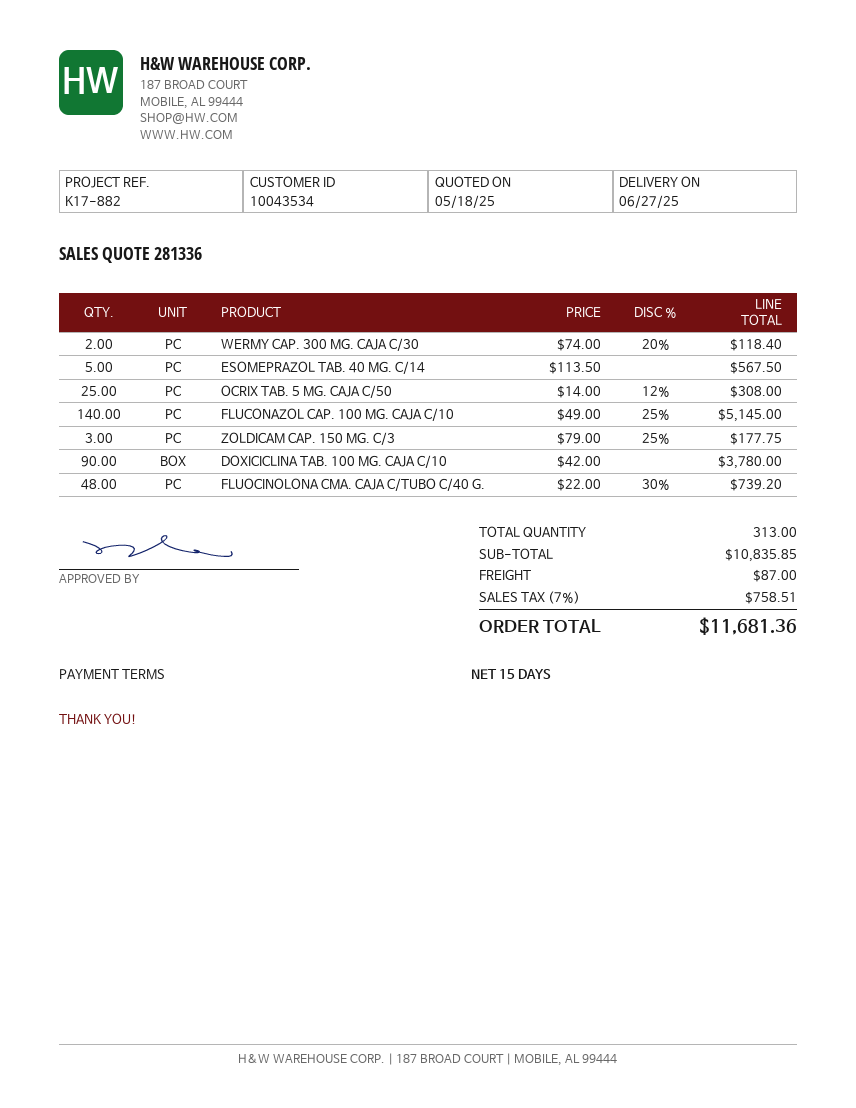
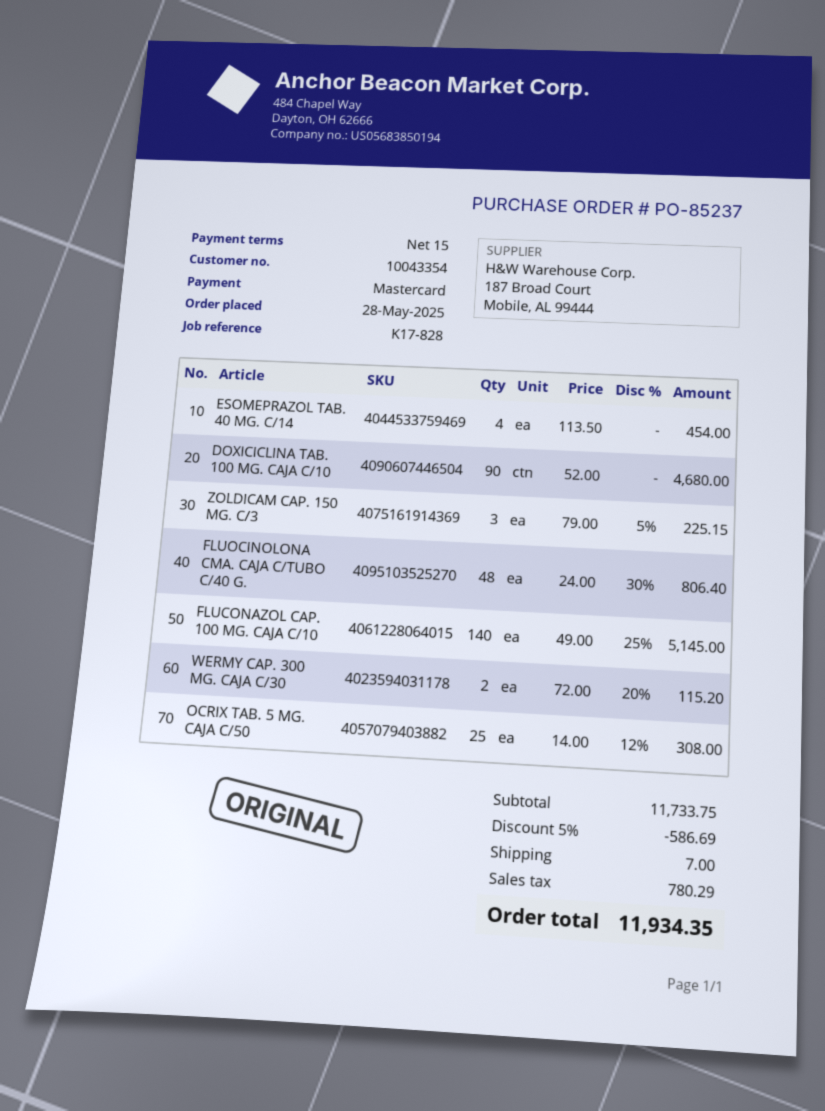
customer number: 10043534 -> 10043354
reference: K17-882 -> K17-828
WERMY CAP. 300 MG. CAJA C/30: 2 x 74.00 - 20% = 118.40 -> 2 x 72.00 - 20% = 115.20
ESOMEPRAZOL TAB. 40 MG. C/14: 5 x 113.50 = 567.50 -> 4 x 113.50 = 454.00
ZOLDICAM CAP. 150 MG. C/3: 3 x 79.00 - 25% = 177.75 -> 3 x 79.00 - 5% = 225.15
DOXICICLINA TAB. 100 MG. CAJA C/10: 90 x 42.00 = 3780.00 -> 90 x 52.00 = 4680.00
FLUOCINOLONA CMA. CAJA C/TUBO C/40 G.: 48 x 22.00 - 30% = 739.20 -> 48 x 24.00 - 30% = 806.40
subtotal: 10835.85 -> 11733.75
discount: none -> 5% = 586.69
shipping: 87.00 -> 7.00
tax: 758.51 -> 780.29
total: 11681.36 -> 11934.35

